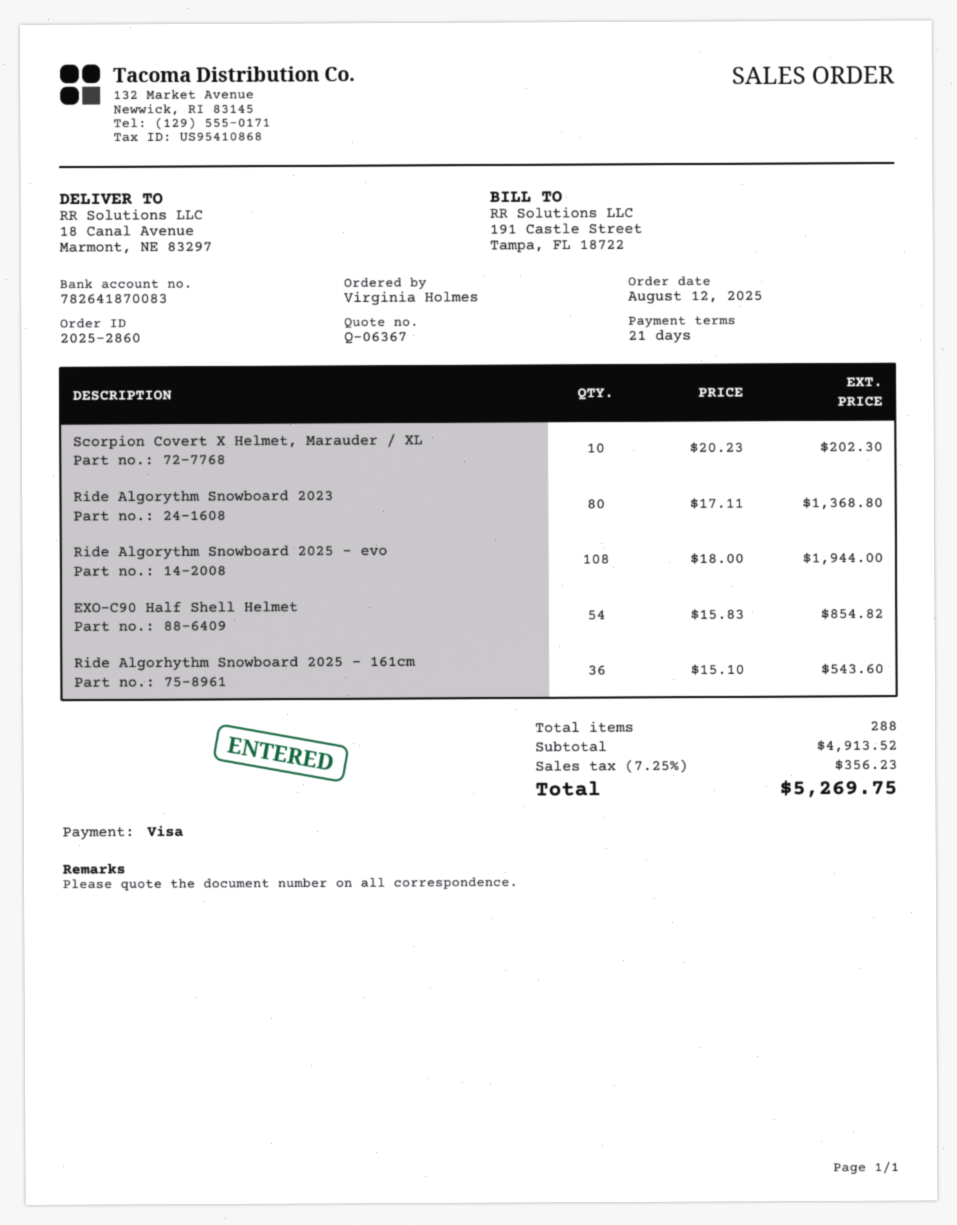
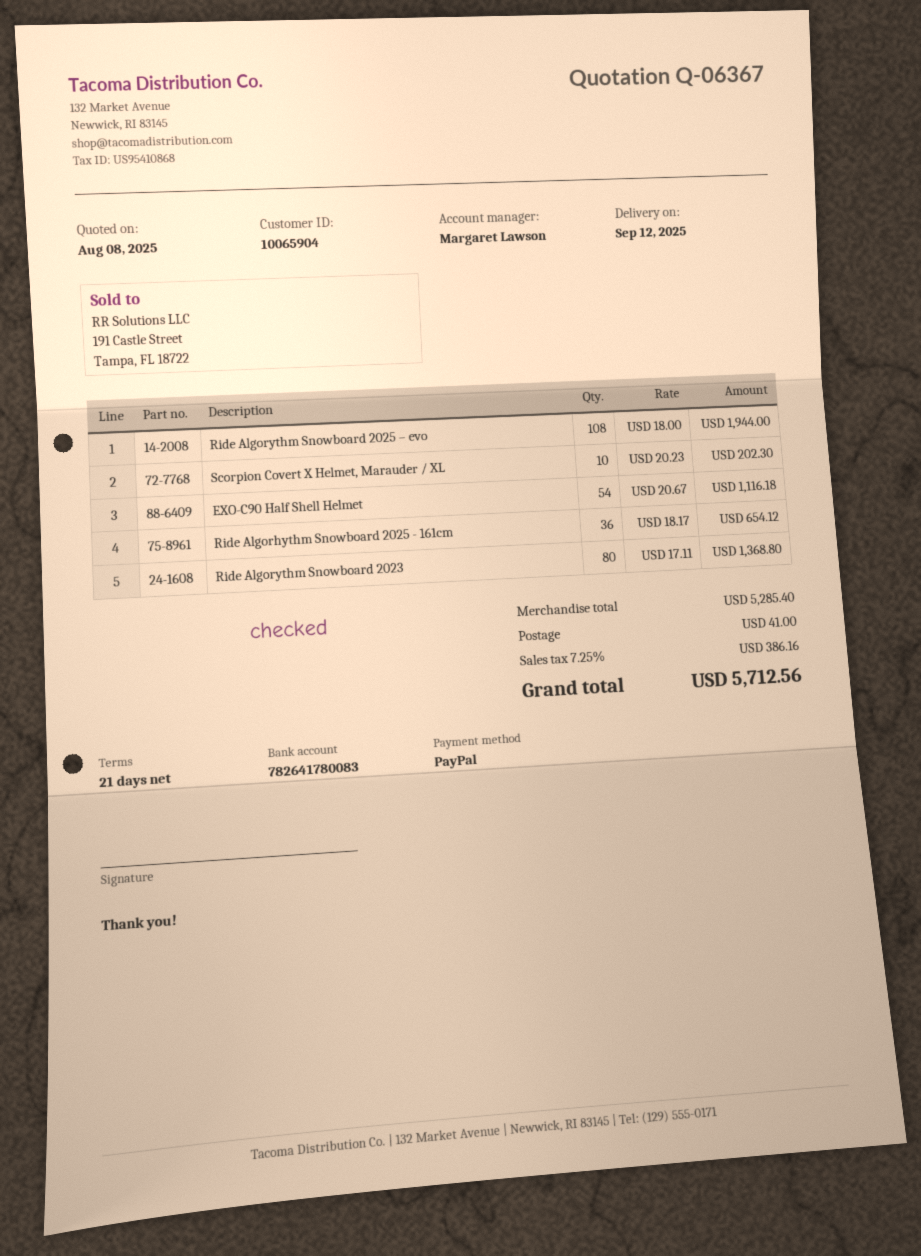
payment method: Visa -> PayPal
bank account: 782641870083 -> 782641780083
EXO-C90 Half Shell Helmet: 54 x 15.83 = 854.82 -> 54 x 20.67 = 1116.18
Ride Algorhythm Snowboard 2025 - 161cm: 36 x 15.10 = 543.60 -> 36 x 18.17 = 654.12
subtotal: 4913.52 -> 5285.40
shipping: none -> 41.00
tax: 7.25% = 356.23 -> 7.25% = 386.16
total: 5269.75 -> 5712.56

